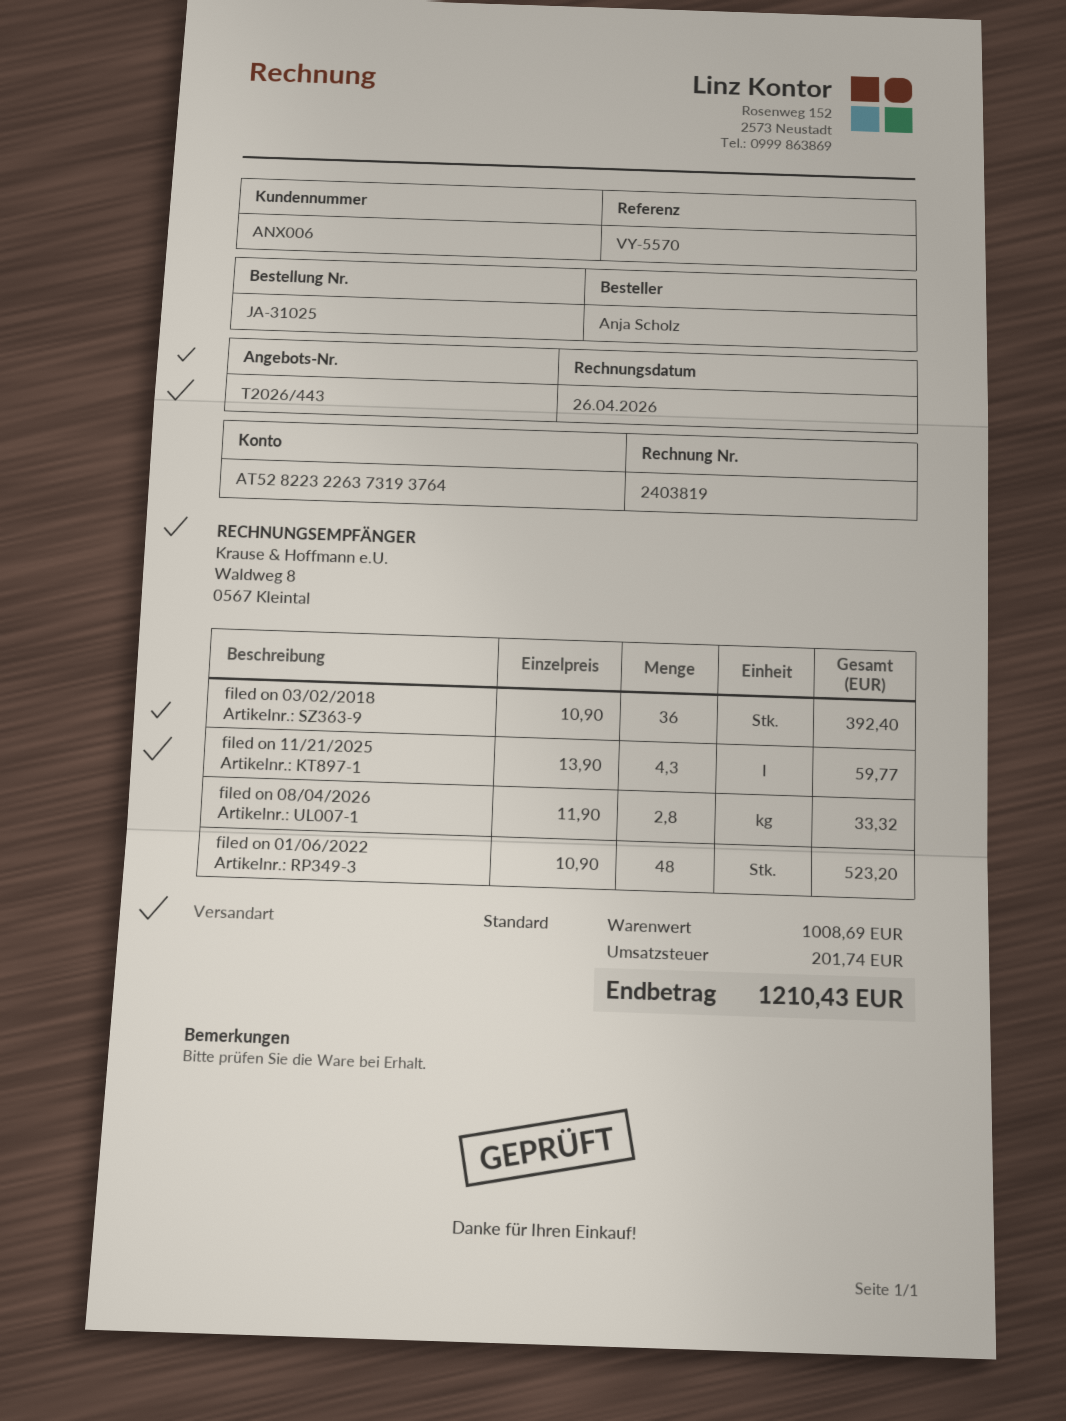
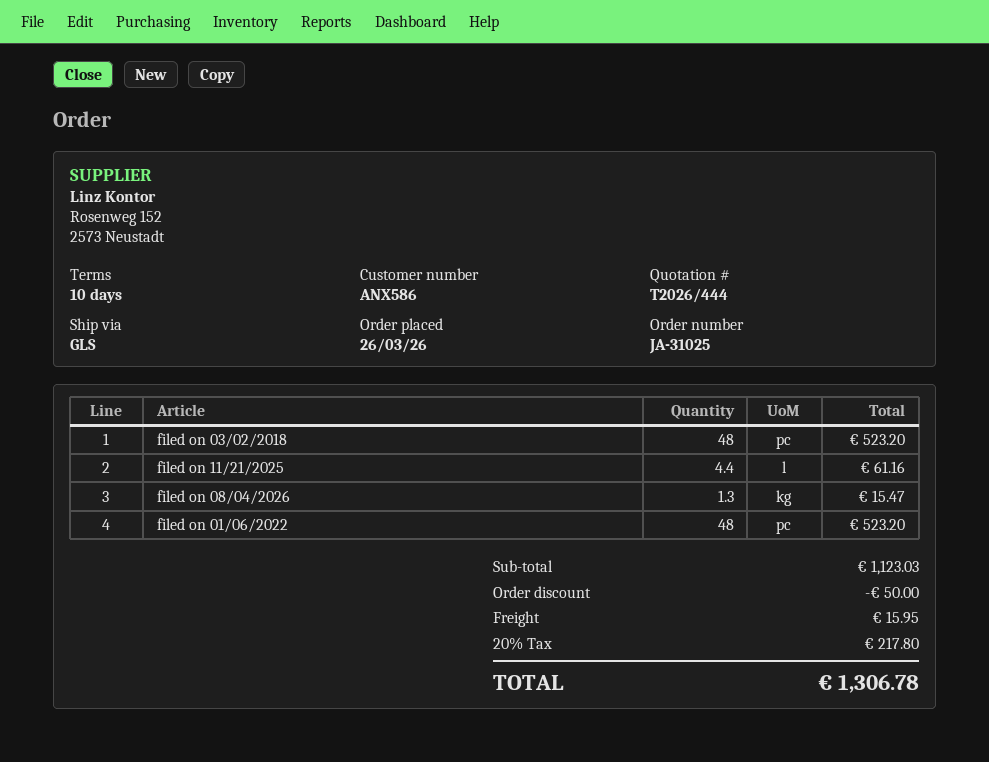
quote number: T2026/443 -> T2026/444
customer number: ANX006 -> ANX586
shipping method: standard -> GLS
filed on 03/02/2018: 36 for 392.40 -> 48 for 523.20
filed on 11/21/2025: 4.3 for 59.77 -> 4.4 for 61.16
filed on 08/04/2026: 2.8 for 33.32 -> 1.3 for 15.47
subtotal: 1008.69 -> 1123.03
discount: none -> 50.00
shipping: none -> 15.95
tax: 201.74 -> 217.80
total: 1210.43 -> 1306.78

